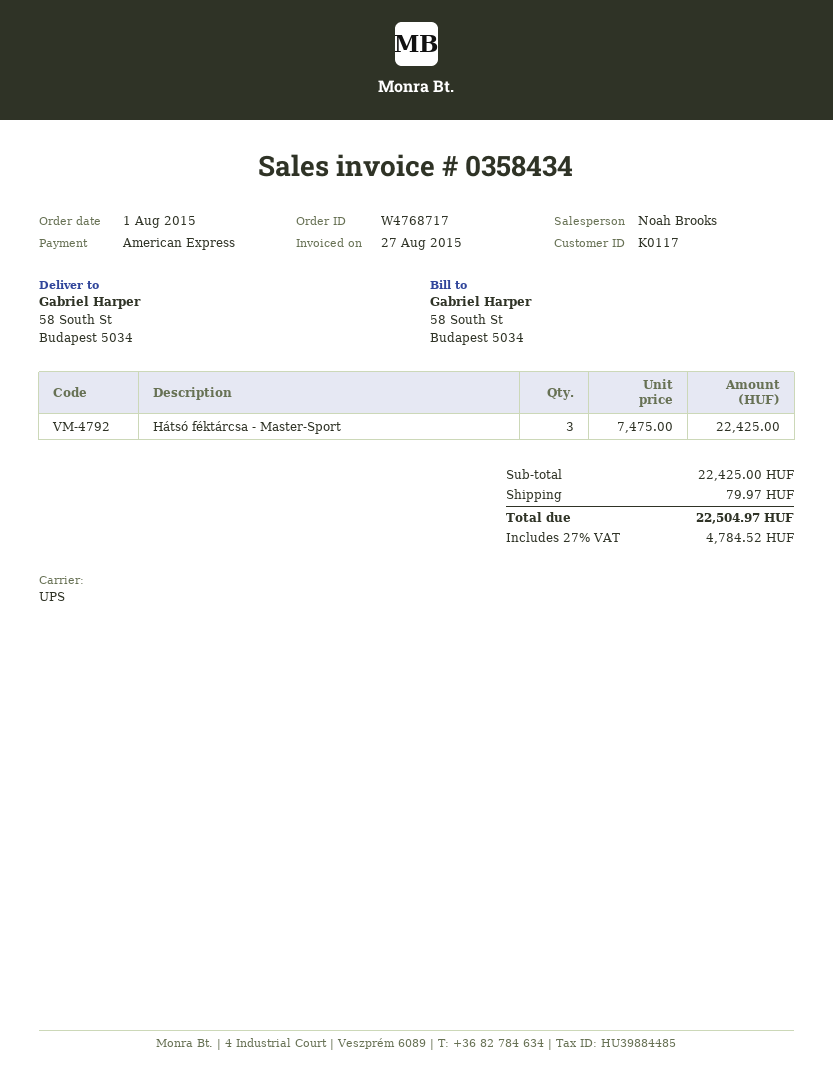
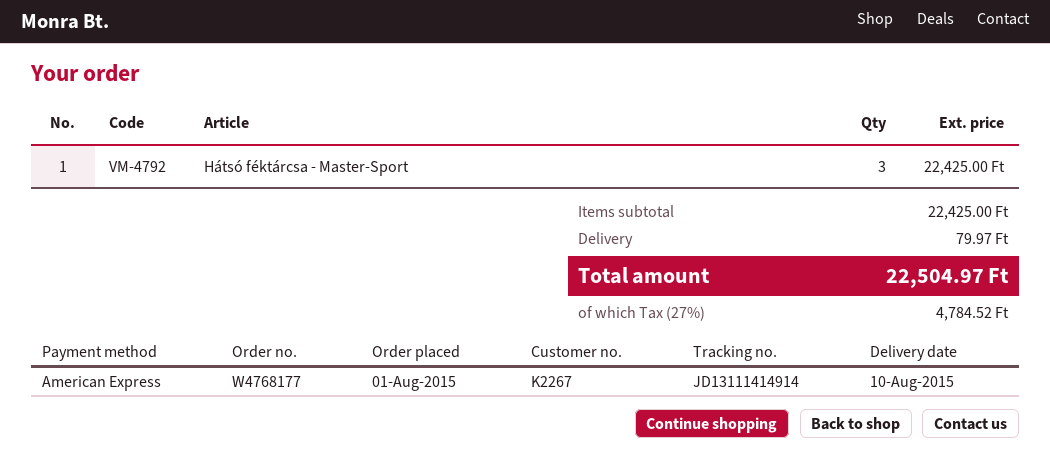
order number: W4768717 -> W4768177
customer number: K0117 -> K2267

